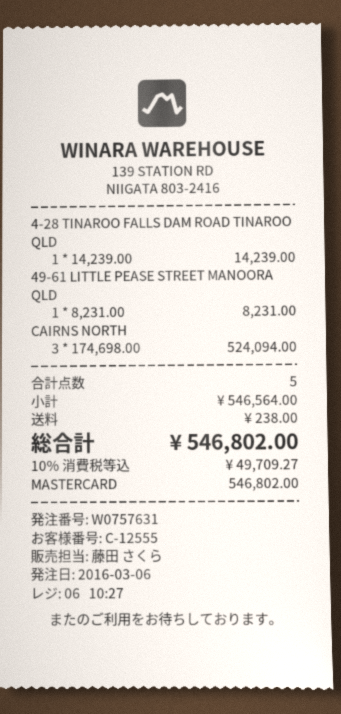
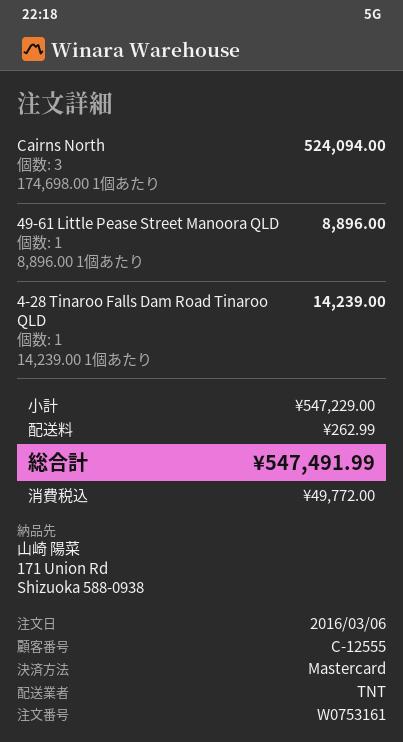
order number: W0757631 -> W0753161
49-61 LITTLE PEASE STREET MANOORA QLD: 1 x 8231.00 = 8231.00 -> 1 x 8896.00 = 8896.00
subtotal: 546564.00 -> 547229.00
shipping: 238.00 -> 262.99
tax: 49709.27 -> 49772.00
total: 546802.00 -> 547491.99

